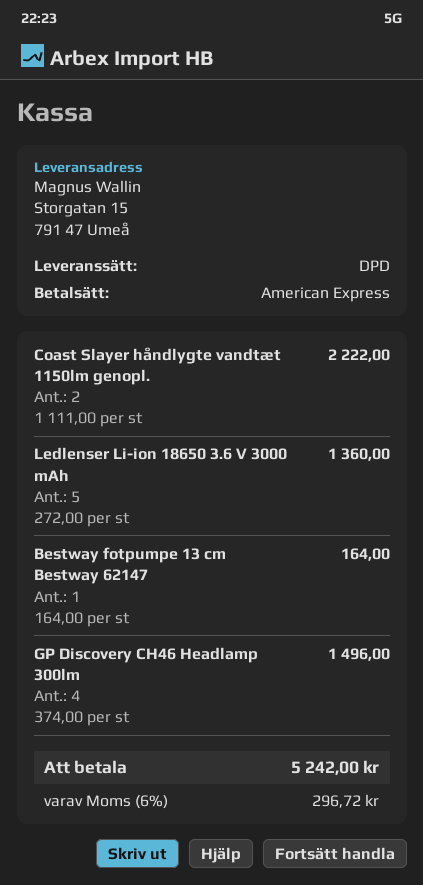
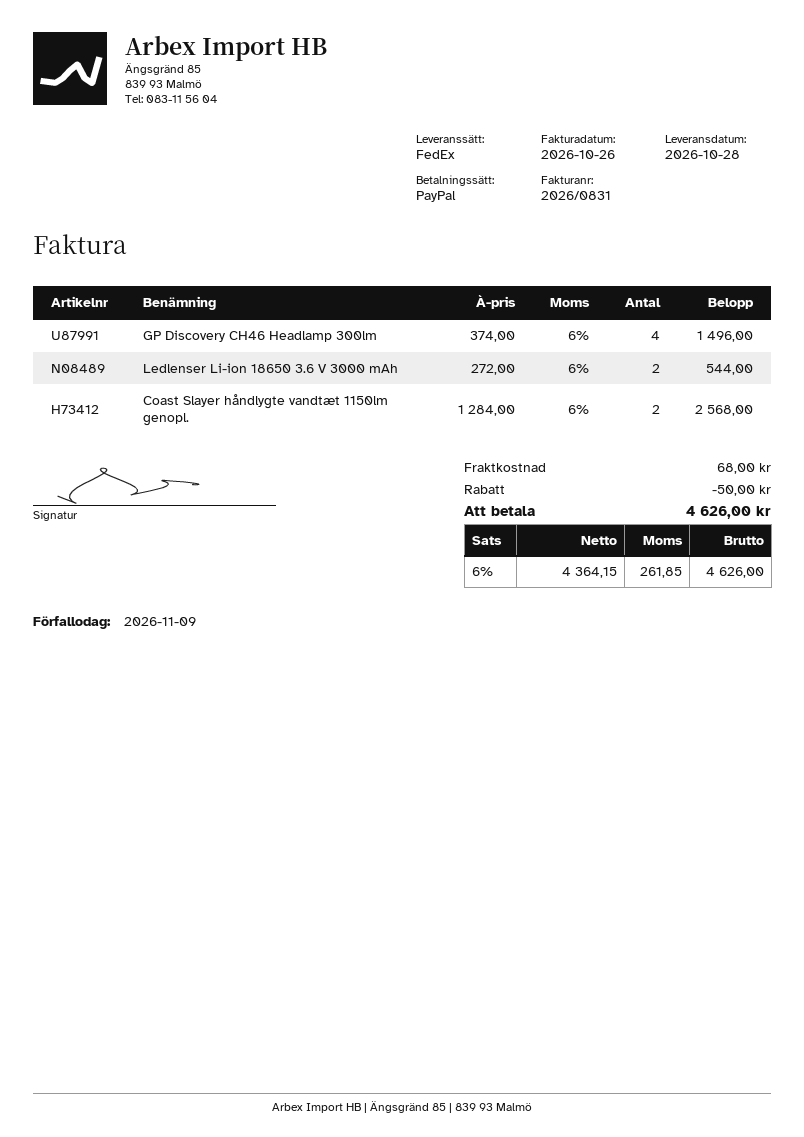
payment method: American Express -> PayPal
shipping method: DPD -> FedEx
Coast Slayer håndlygte vandtæt 1150lm genopl.: 2 x 1111.00 = 2222.00 -> 2 x 1284.00 = 2568.00
Ledlenser Li-ion 18650 3.6 V 3000 mAh: 5 x 272.00 = 1360.00 -> 2 x 272.00 = 544.00
Bestway fotpumpe 13 cm Bestway 62147: 1 x 164.00 = 164.00 -> none
discount: none -> 50.00
shipping: none -> 68.00
tax: 6% = 296.72 -> 6% = 261.85
total: 5242.00 -> 4626.00

